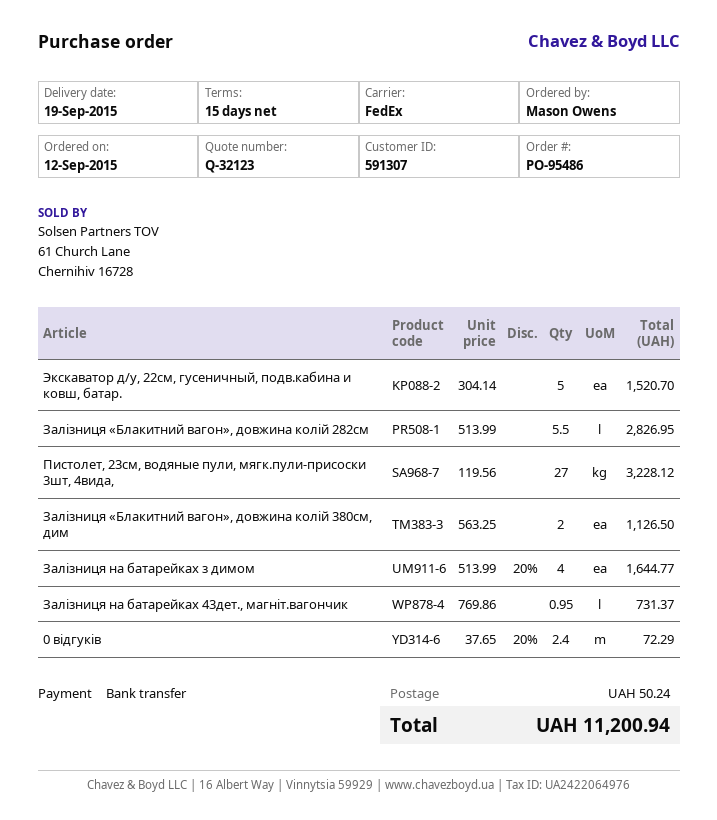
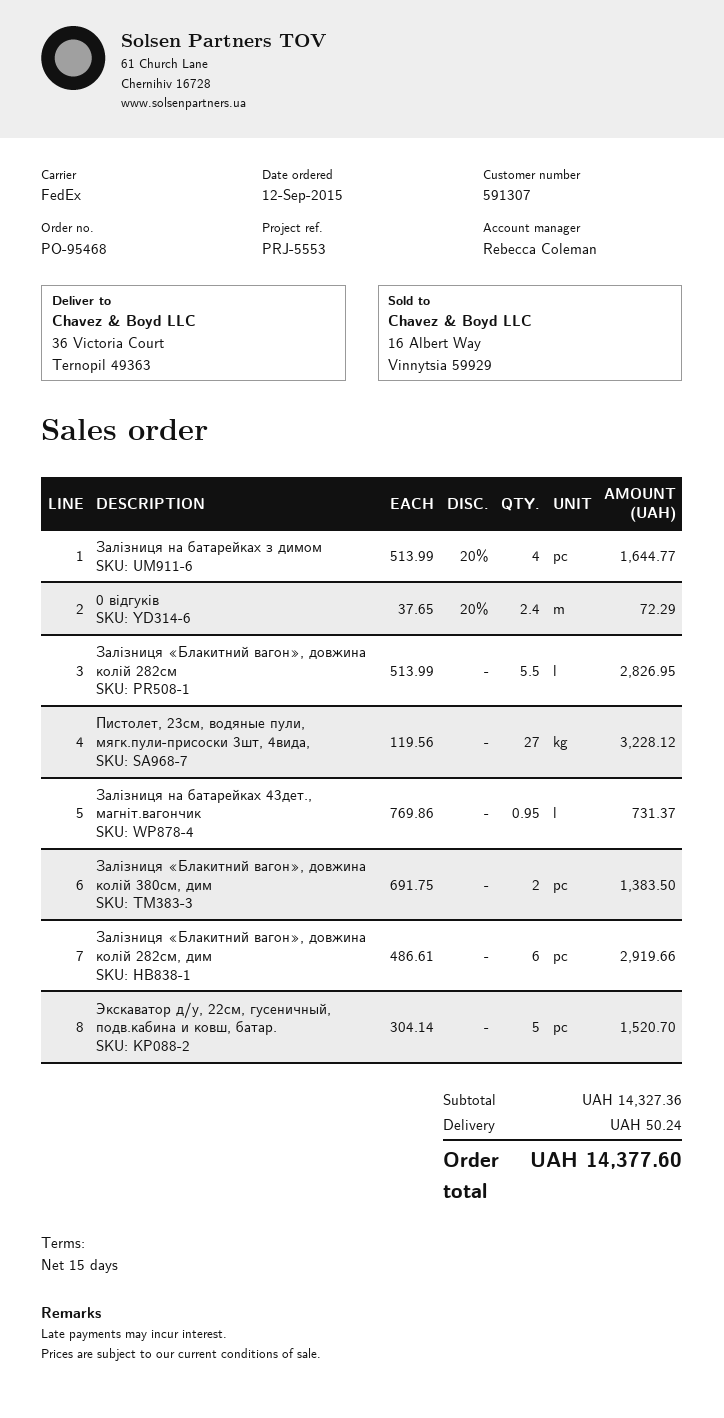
order number: PO-95486 -> PO-95468
Залізниця «Блакитний вагон», довжина колій 380см, дим: 2 x 563.25 = 1126.50 -> 2 x 691.75 = 1383.50
Залізниця «Блакитний вагон», довжина колій 282см, дим: none -> 6 x 486.61 = 2919.66
total: 11200.94 -> 14377.60

